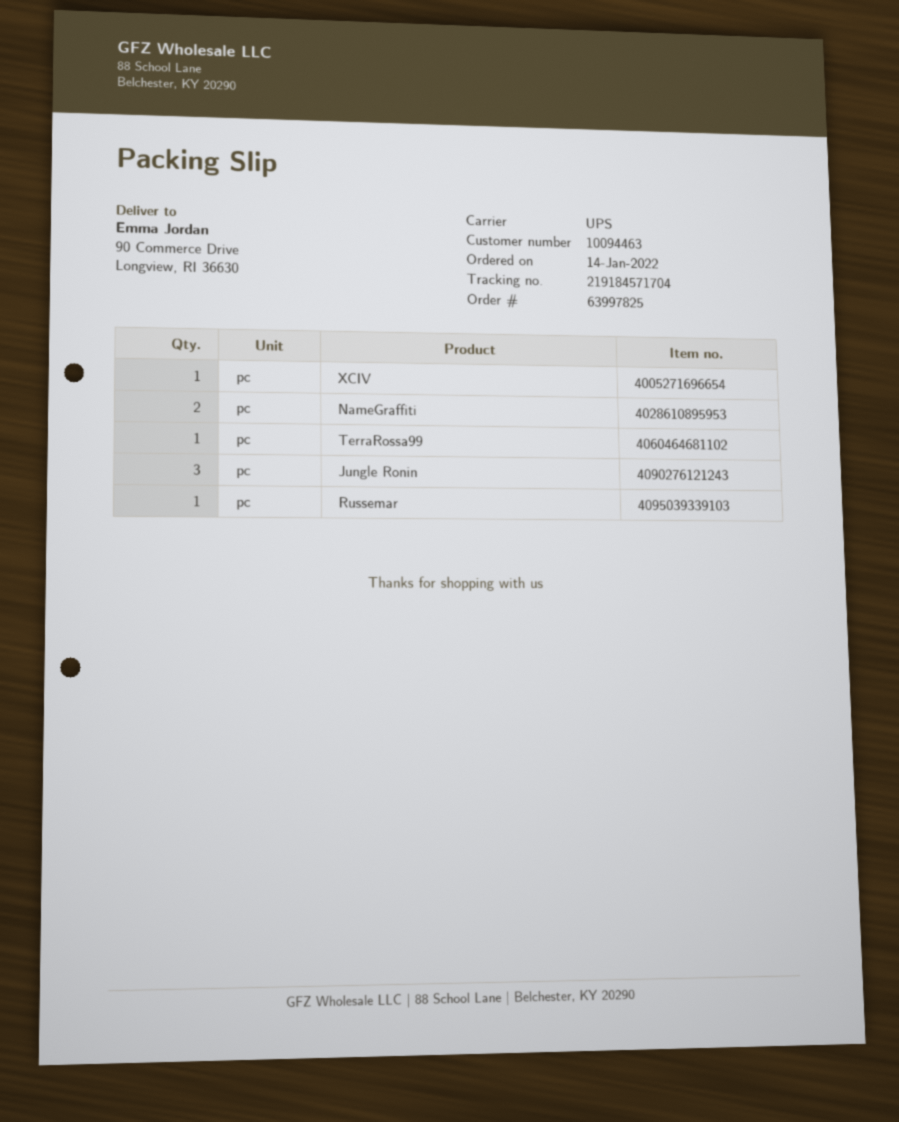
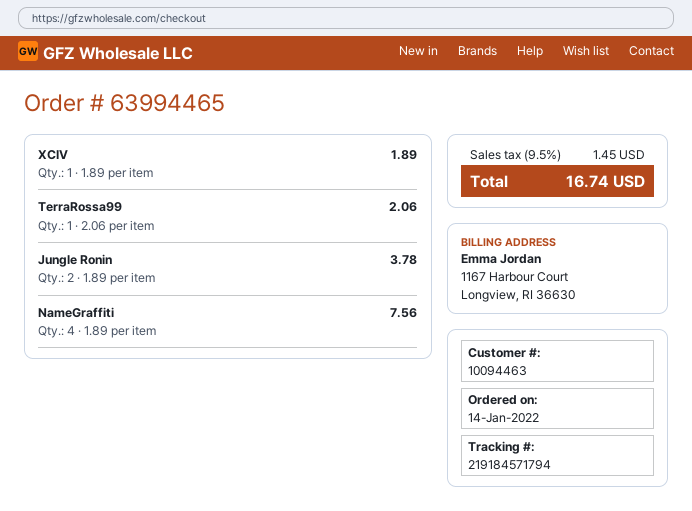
order number: 63997825 -> 63994465
tracking number: 219184571704 -> 219184571794
NameGraffiti: 2 -> 4
Jungle Ronin: 3 -> 2
Russemar: 1 -> none

